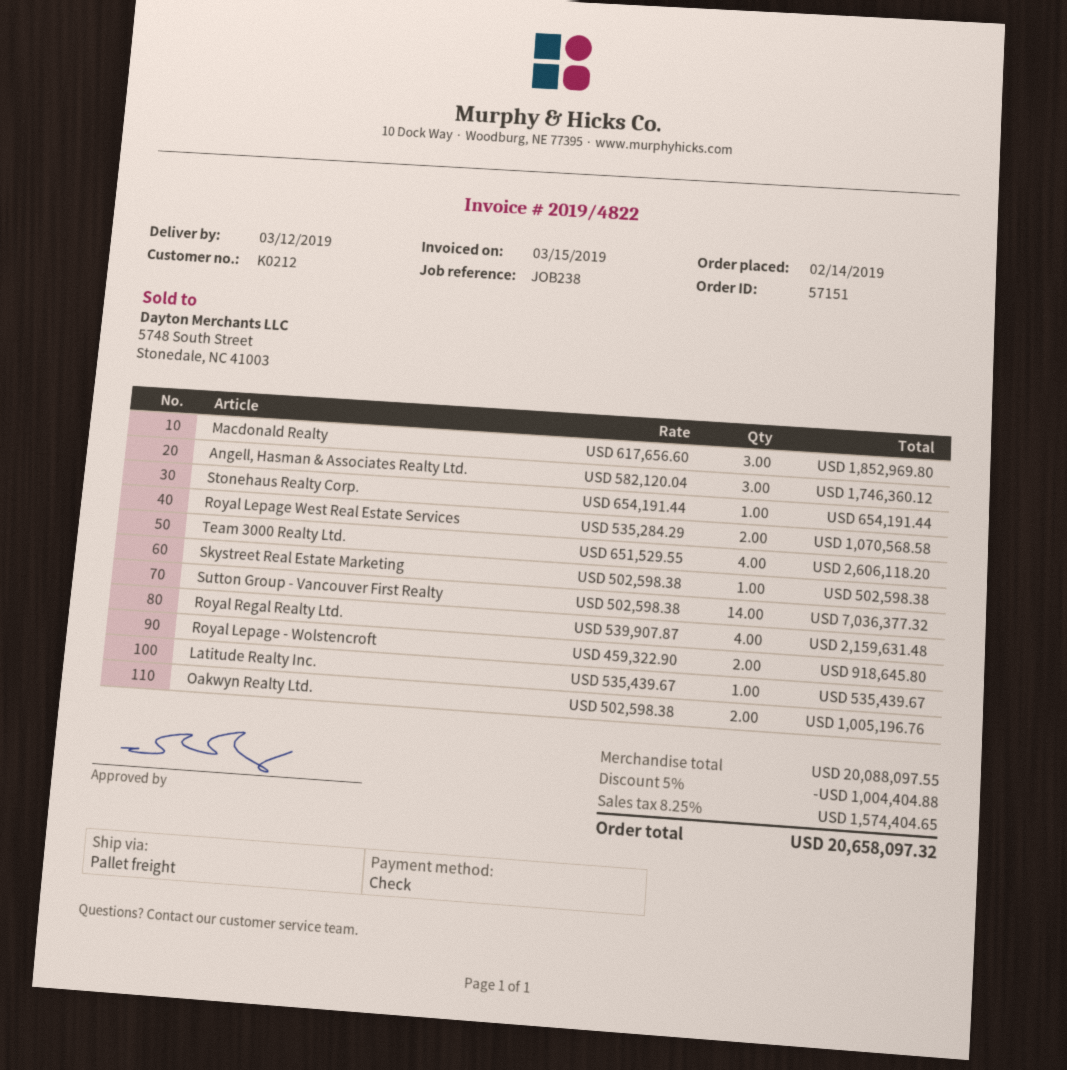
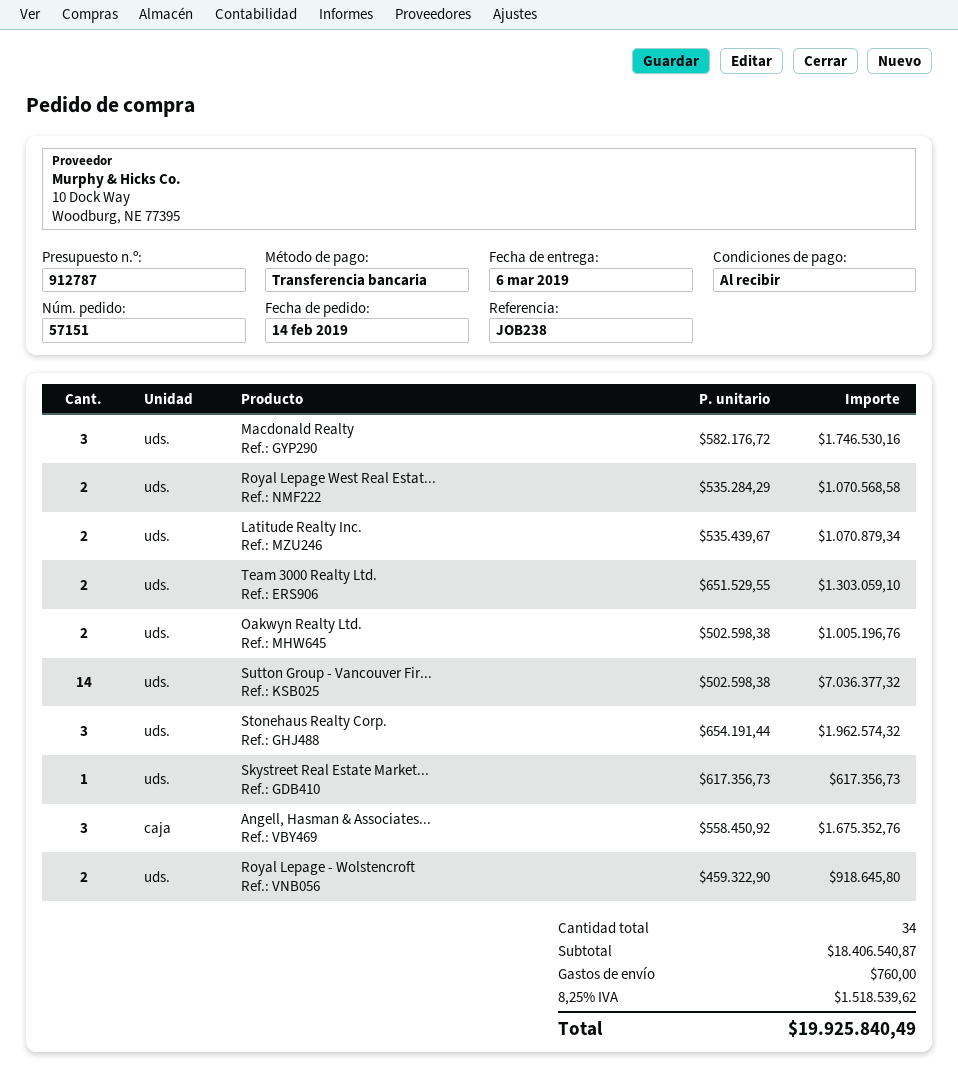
delivery date: 2019-03-12 -> 2019-03-06
payment method: cheque -> bank transfer
Macdonald Realty: 3 x 617656.60 = 1852969.80 -> 3 x 582176.72 = 1746530.16
Angell, Hasman & Associates Realty Ltd.: 3 x 582120.04 = 1746360.12 -> 3 x 558450.92 = 1675352.76
Stonehaus Realty Corp.: 1 x 654191.44 = 654191.44 -> 3 x 654191.44 = 1962574.32
Team 3000 Realty Ltd.: 4 x 651529.55 = 2606118.20 -> 2 x 651529.55 = 1303059.10
Skystreet Real Estate Marketing: 1 x 502598.38 = 502598.38 -> 1 x 617356.73 = 617356.73
Royal Regal Realty Ltd.: 4 x 539907.87 = 2159631.48 -> none
Latitude Realty Inc.: 1 x 535439.67 = 535439.67 -> 2 x 535439.67 = 1070879.34
subtotal: 20088097.55 -> 18406540.87
discount: 5% = 1004404.88 -> none
shipping: none -> 760.00
tax: 8.25% = 1574404.65 -> 8.25% = 1518539.62
total: 20658097.32 -> 19925840.49

